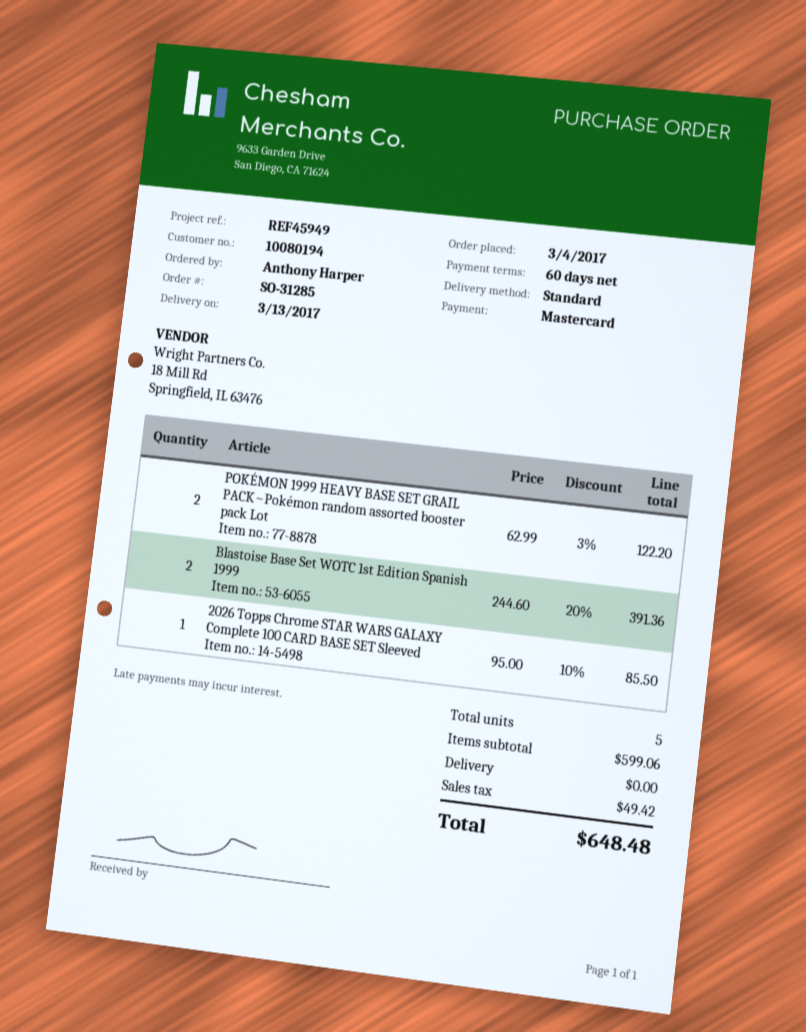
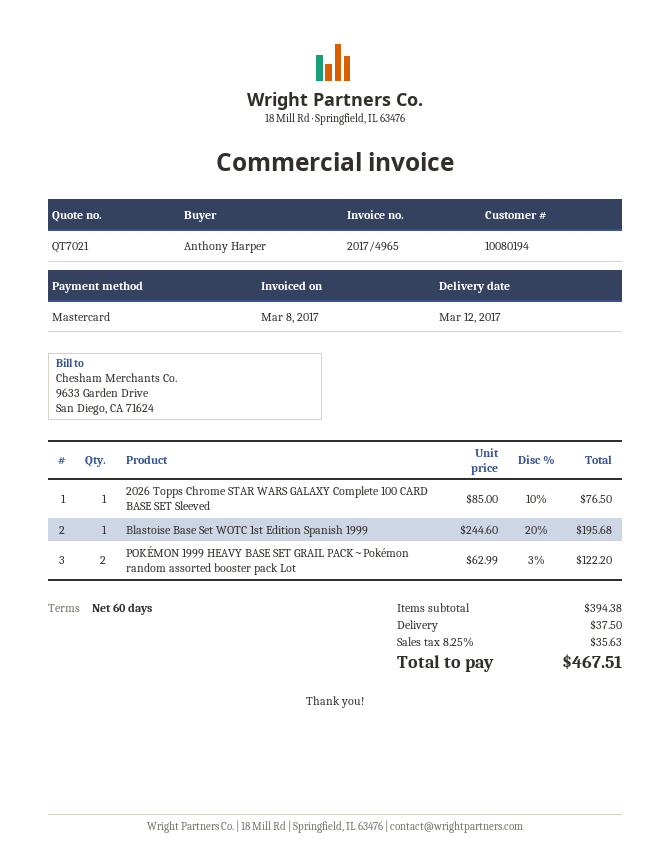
delivery date: 2017-03-13 -> 2017-03-12
Blastoise Base Set WOTC 1st Edition Spanish 1999: 2 x 244.60 - 20% = 391.36 -> 1 x 244.60 - 20% = 195.68
2026 Topps Chrome STAR WARS GALAXY Complete 100 CARD BASE SET Sleeved: 1 x 95.00 - 10% = 85.50 -> 1 x 85.00 - 10% = 76.50
subtotal: 599.06 -> 394.38
shipping: 0.00 -> 37.50
tax: 49.42 -> 35.63
total: 648.48 -> 467.51

